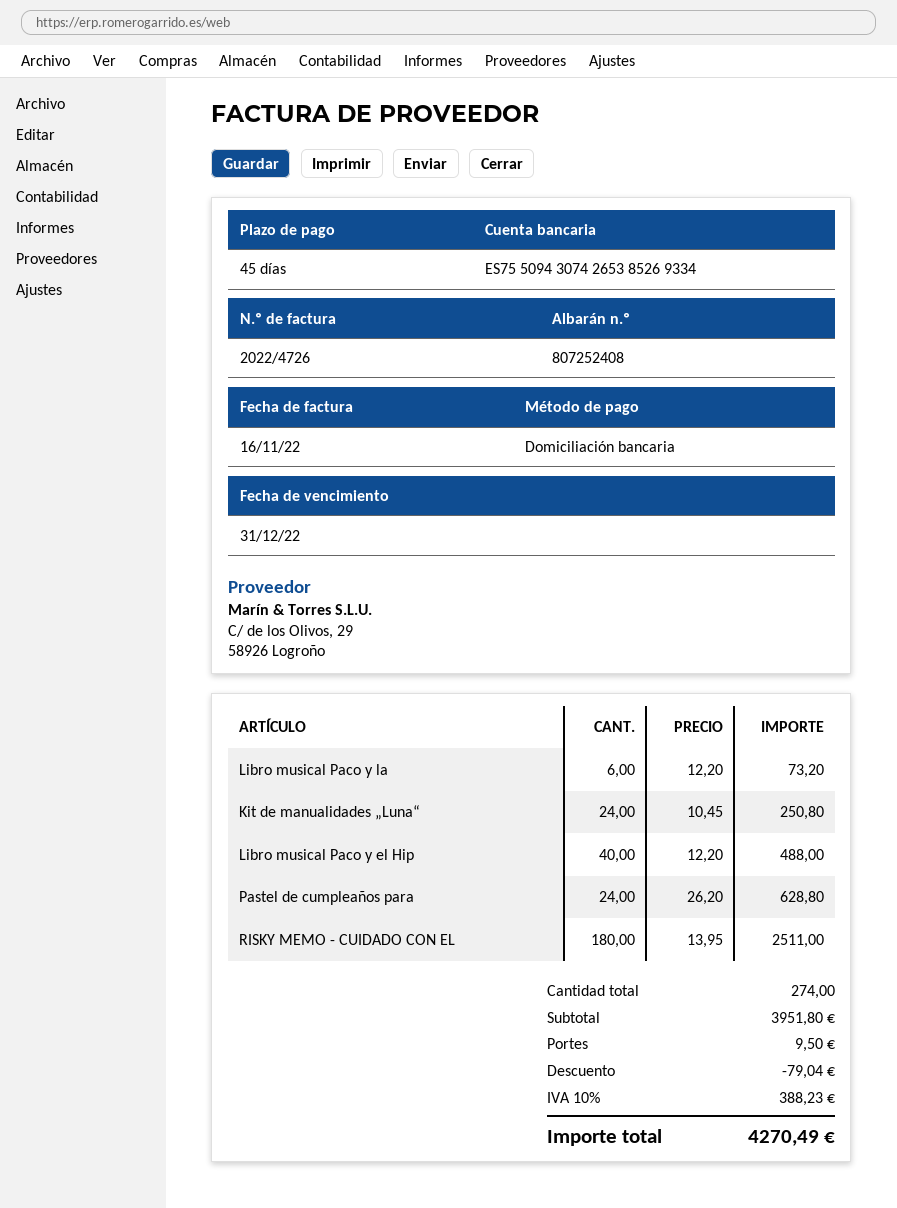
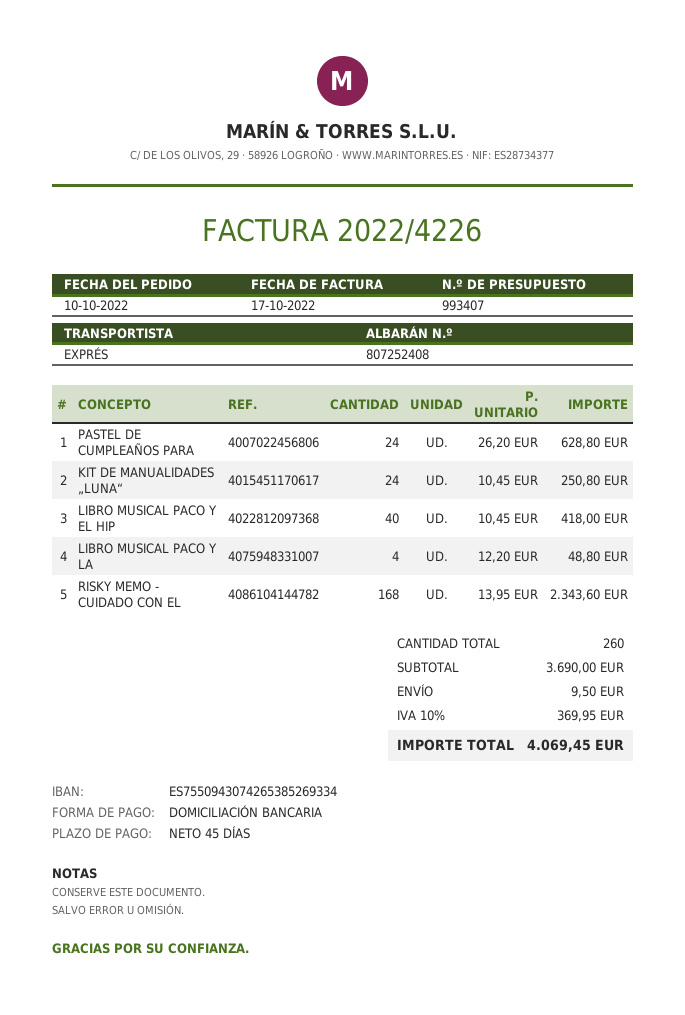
invoice number: 2022/4726 -> 2022/4226
invoice date: 2022-11-16 -> 2022-10-17
Libro musical Paco y la: 6 x 12.20 = 73.20 -> 4 x 12.20 = 48.80
Libro musical Paco y el Hip: 40 x 12.20 = 488.00 -> 40 x 10.45 = 418.00
RISKY MEMO - CUIDADO CON EL: 180 x 13.95 = 2511.00 -> 168 x 13.95 = 2343.60
total quantity: 274 -> 260
subtotal: 3951.80 -> 3690.00
discount: 79.04 -> none
tax: 10% = 388.23 -> 10% = 369.95
total: 4270.49 -> 4069.45

